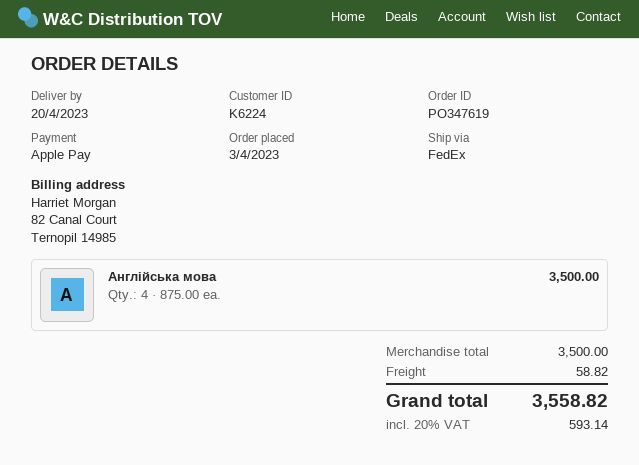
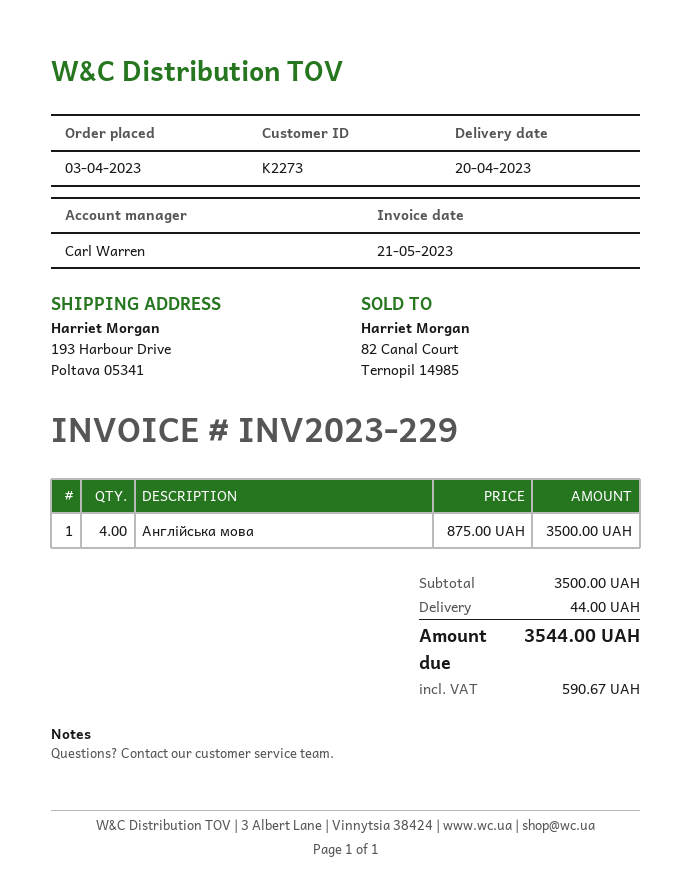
customer number: K6224 -> K2273
shipping: 58.82 -> 44.00
tax: 593.14 -> 590.67
total: 3558.82 -> 3544.00

